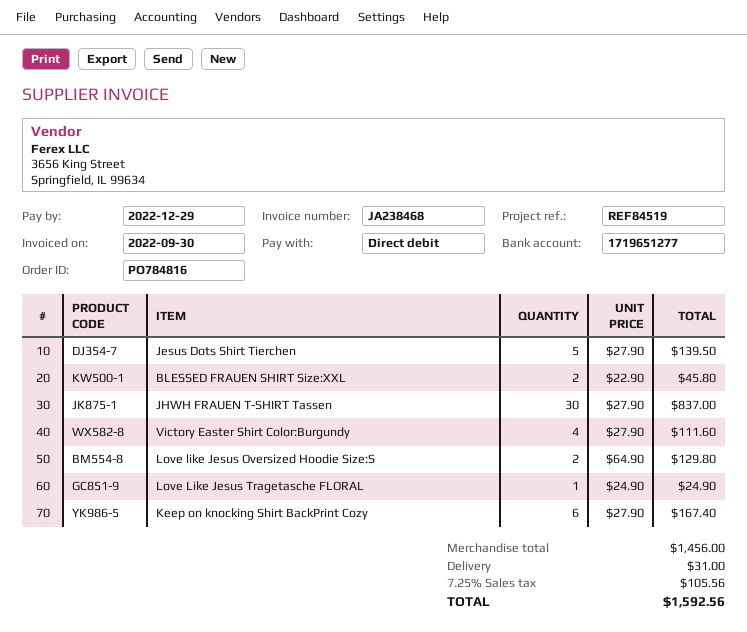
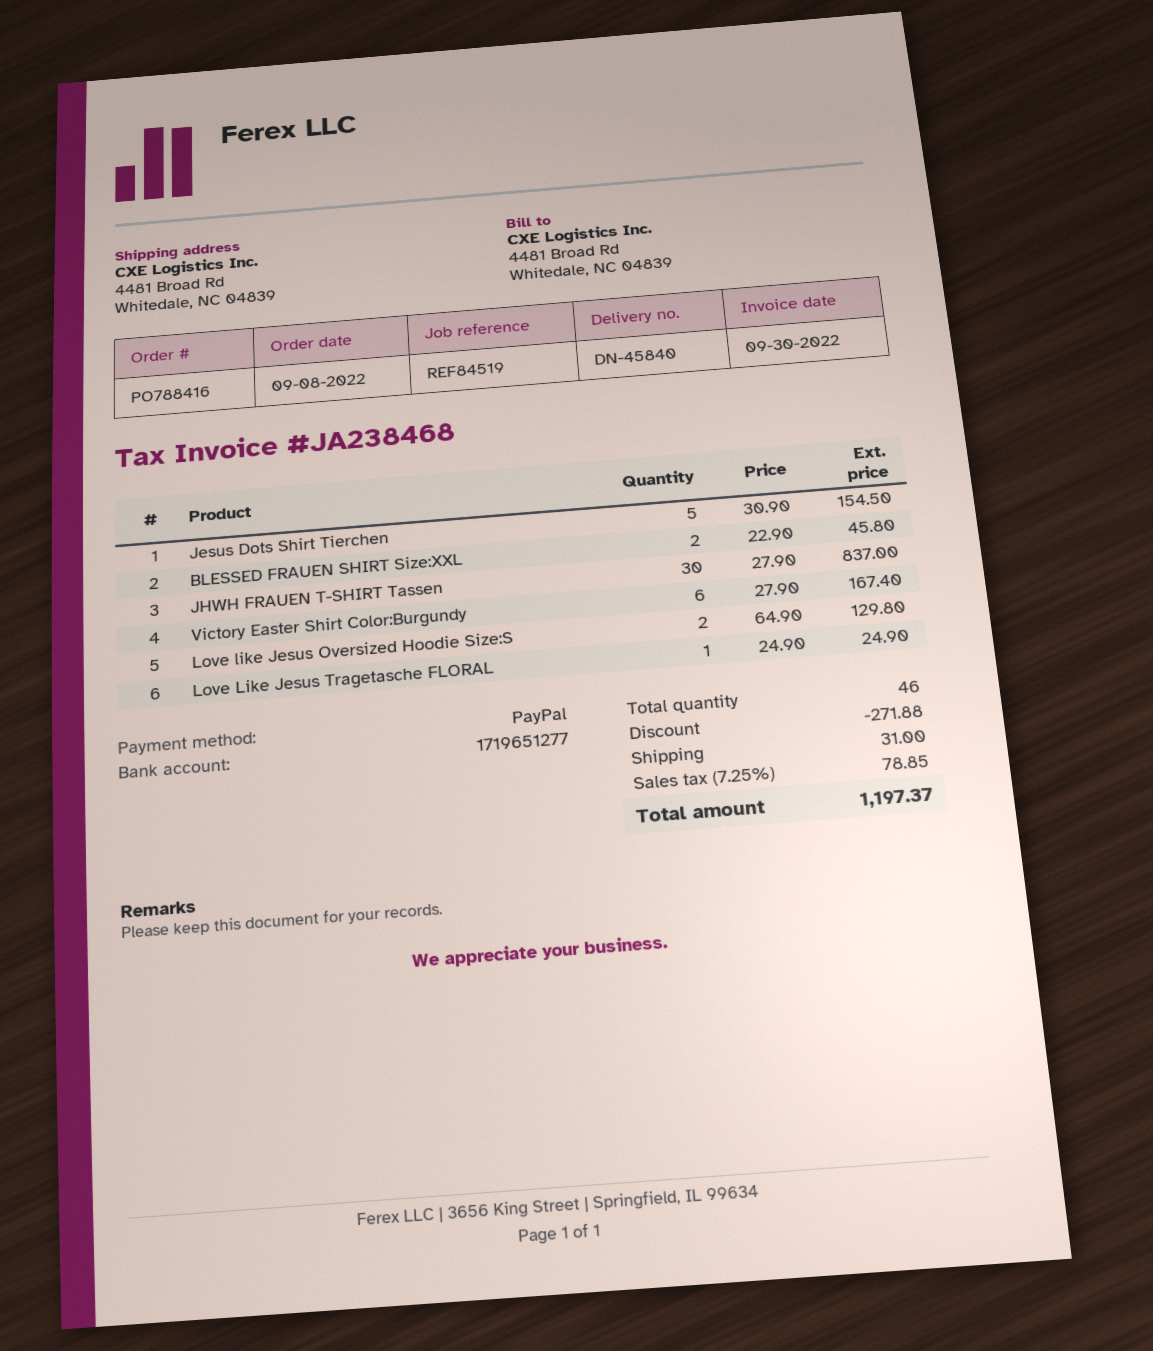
order number: PO784816 -> PO788416
payment method: direct debit -> PayPal
Jesus Dots Shirt Tierchen: 5 x 27.90 = 139.50 -> 5 x 30.90 = 154.50
Victory Easter Shirt Color:Burgundy: 4 x 27.90 = 111.60 -> 6 x 27.90 = 167.40
Keep on knocking Shirt BackPrint Cozy: 6 x 27.90 = 167.40 -> none
discount: none -> 271.88
tax: 7.25% = 105.56 -> 7.25% = 78.85
total: 1592.56 -> 1197.37

